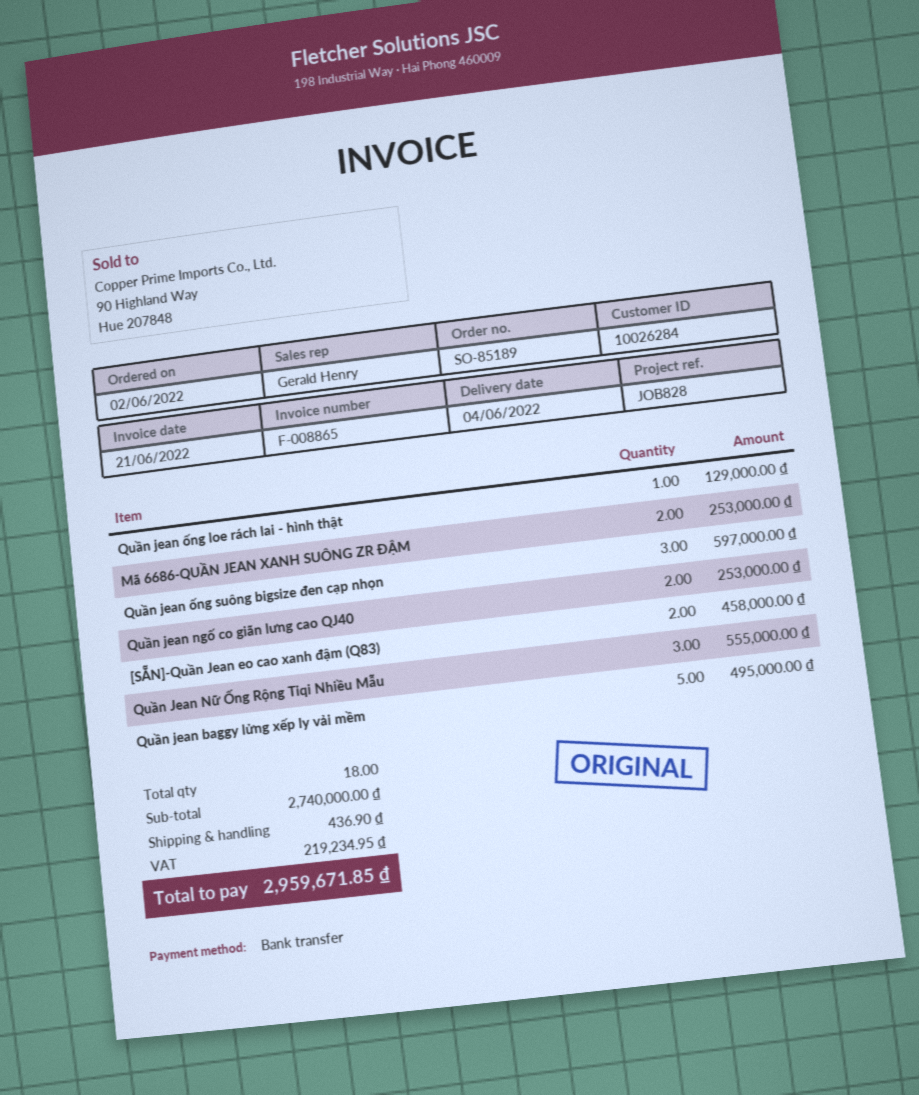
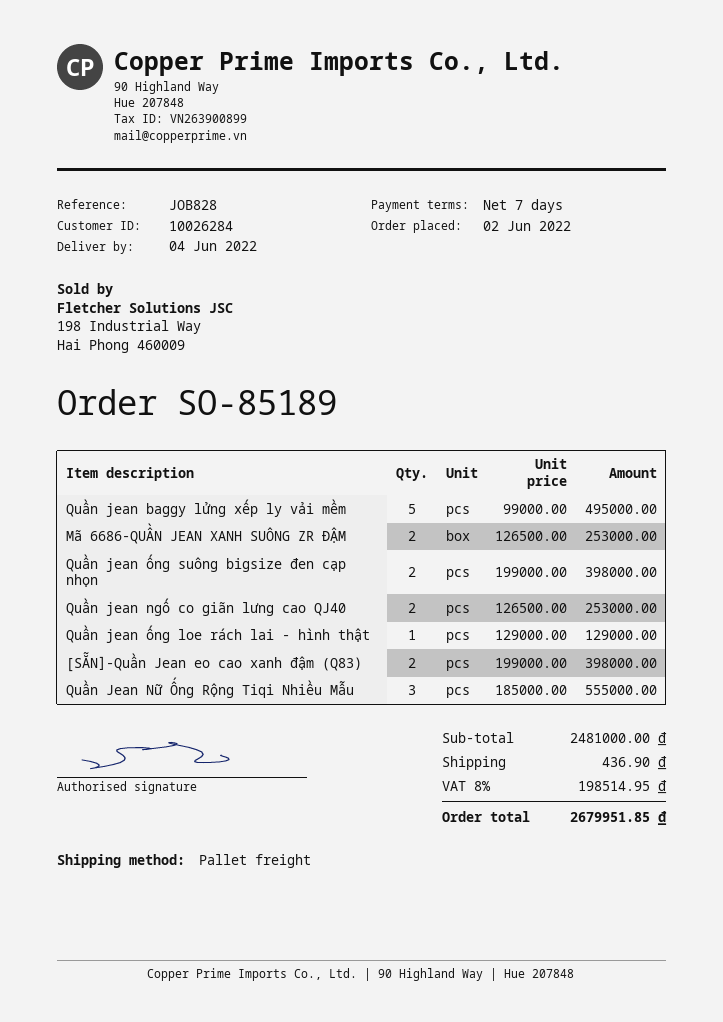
Quần jean ống suông bigsize đen cạp nhọn: 3 for 597000.00 -> 2 for 398000.00
[SẴN]-Quần Jean eo cao xanh đậm (Q83): 2 for 458000.00 -> 2 for 398000.00
subtotal: 2740000.00 -> 2481000.00
tax: 219234.95 -> 198514.95
total: 2959671.85 -> 2679951.85

